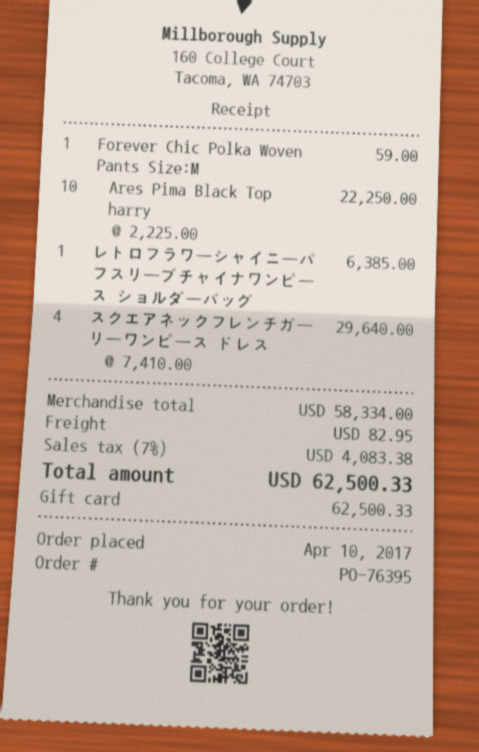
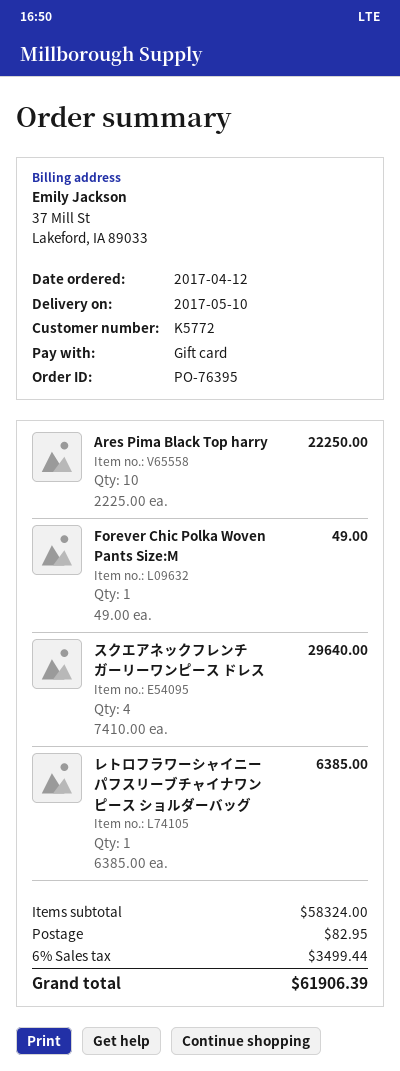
order date: 2017-04-10 -> 2017-04-12
Forever Chic Polka Woven Pants Size:M: 1 x 59.00 = 59.00 -> 1 x 49.00 = 49.00
subtotal: 58334.00 -> 58324.00
tax: 7% = 4083.38 -> 6% = 3499.44
total: 62500.33 -> 61906.39

